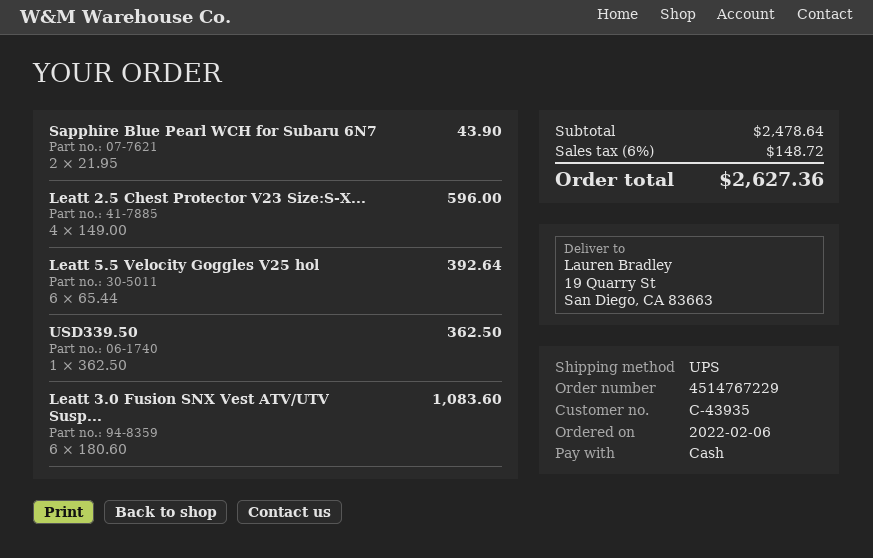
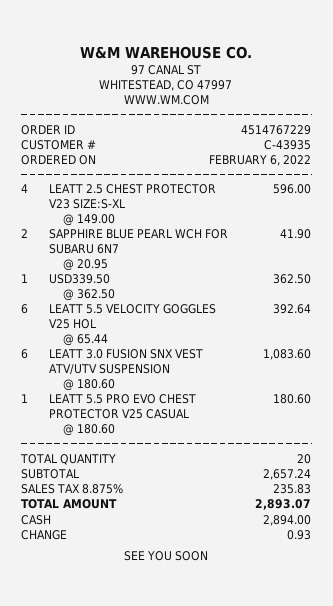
Sapphire Blue Pearl WCH for Subaru 6N7: 2 x 21.95 = 43.90 -> 2 x 20.95 = 41.90
LEATT 5.5 PRO EVO CHEST PROTECTOR V25 CASUAL: none -> 1 x 180.60 = 180.60
subtotal: 2478.64 -> 2657.24
tax: 6% = 148.72 -> 8.875% = 235.83
total: 2627.36 -> 2893.07

